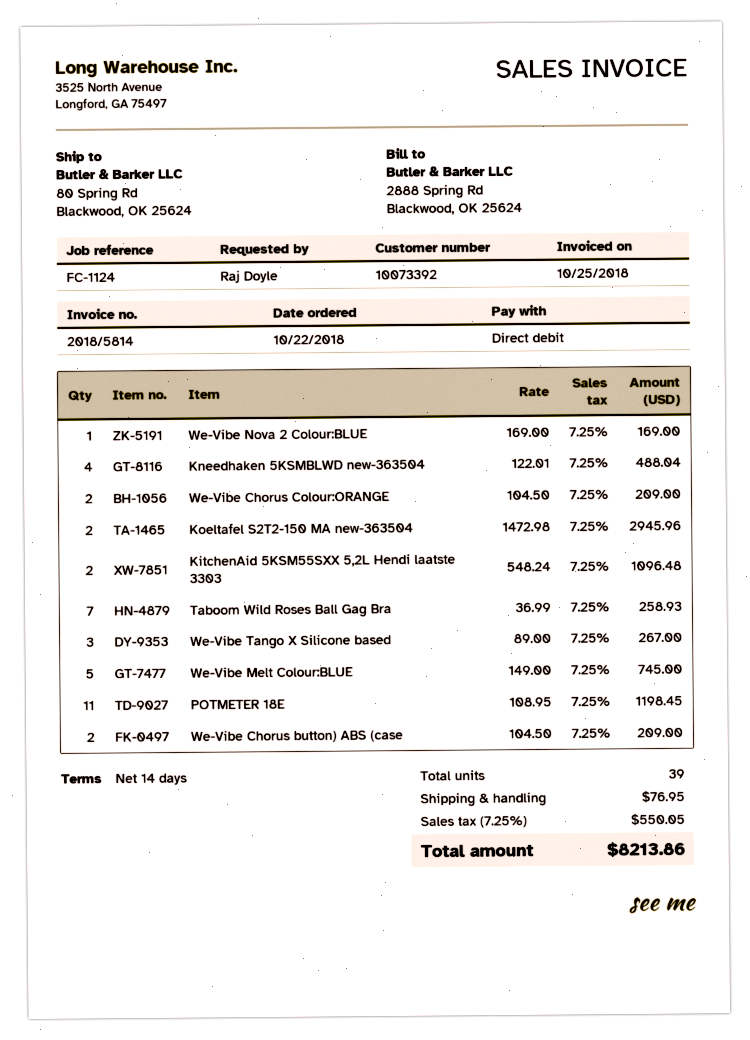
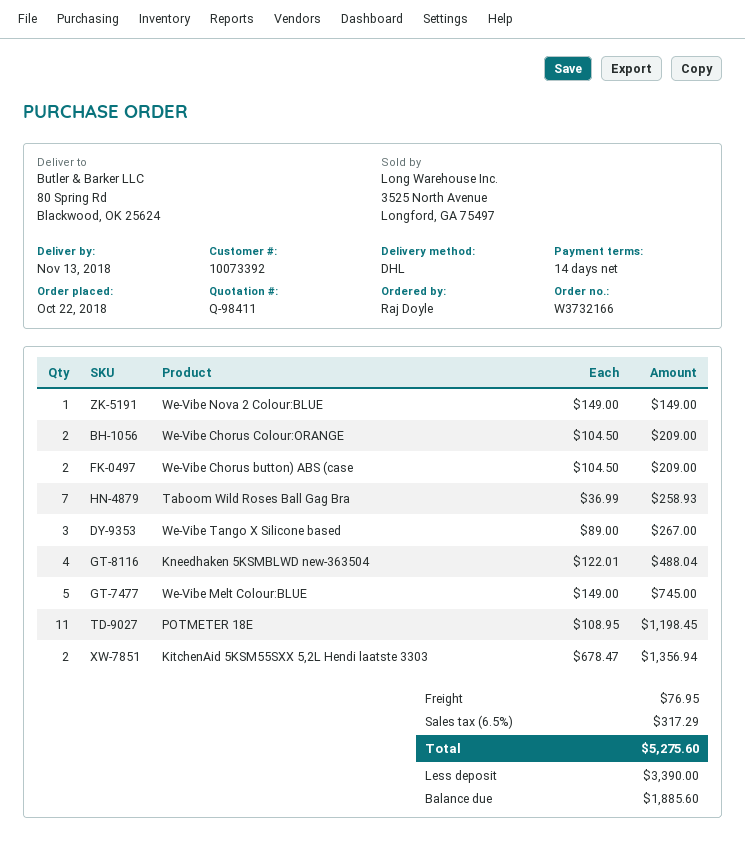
We-Vibe Nova 2 Colour:BLUE: 1 x 169.00 = 169.00 -> 1 x 149.00 = 149.00
Koeltafel S2T2-150 MA new-363504: 2 x 1472.98 = 2945.96 -> none
KitchenAid 5KSM55SXX 5,2L Hendi laatste 3303: 2 x 548.24 = 1096.48 -> 2 x 678.47 = 1356.94
tax: 7.25% = 550.05 -> 6.5% = 317.29
total: 8213.86 -> 5275.60

